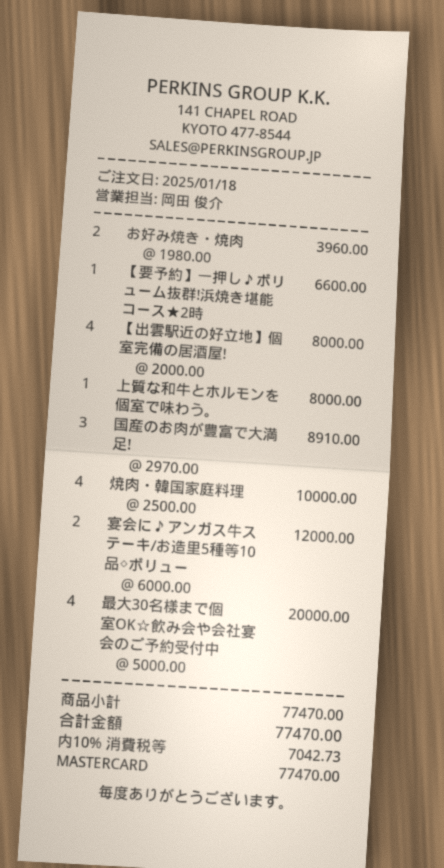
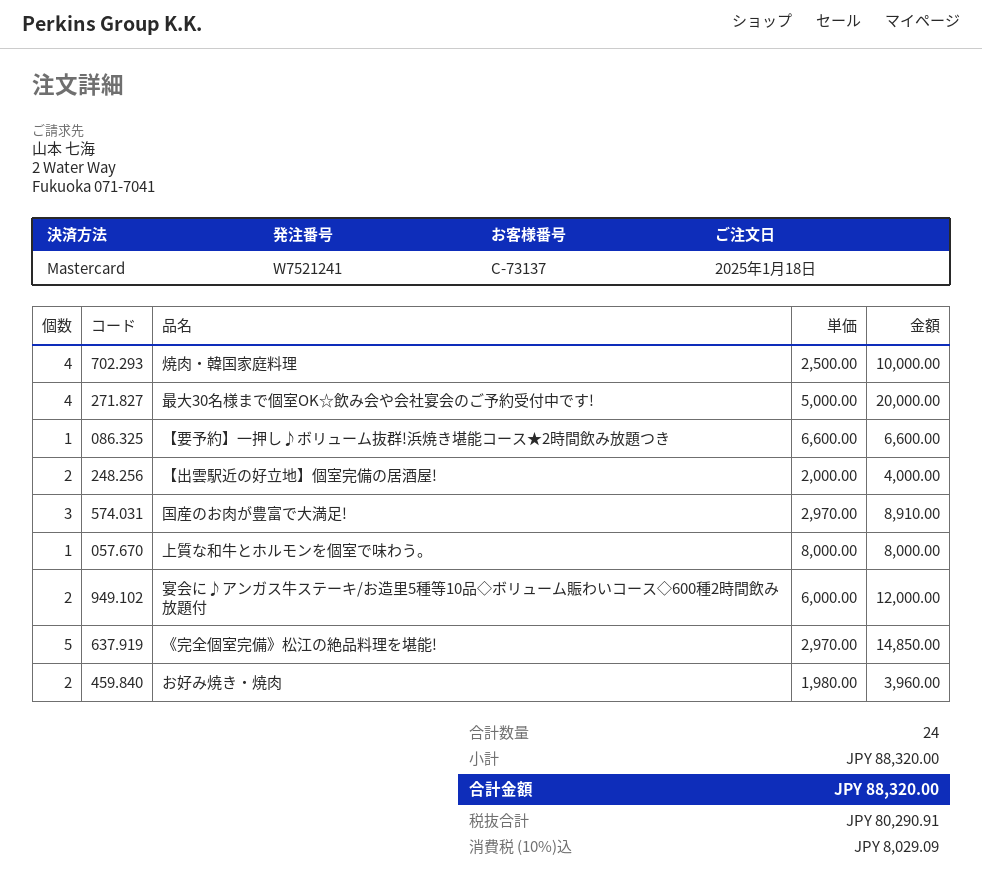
【出雲駅近の好立地】個室完備の居酒屋!: 4 x 2000.00 = 8000.00 -> 2 x 2000.00 = 4000.00
《完全個室完備》松江の絶品料理を堪能!: none -> 5 x 2970.00 = 14850.00
subtotal: 77470.00 -> 88320.00
tax: 10% = 7042.73 -> 10% = 8029.09
total: 77470.00 -> 88320.00

